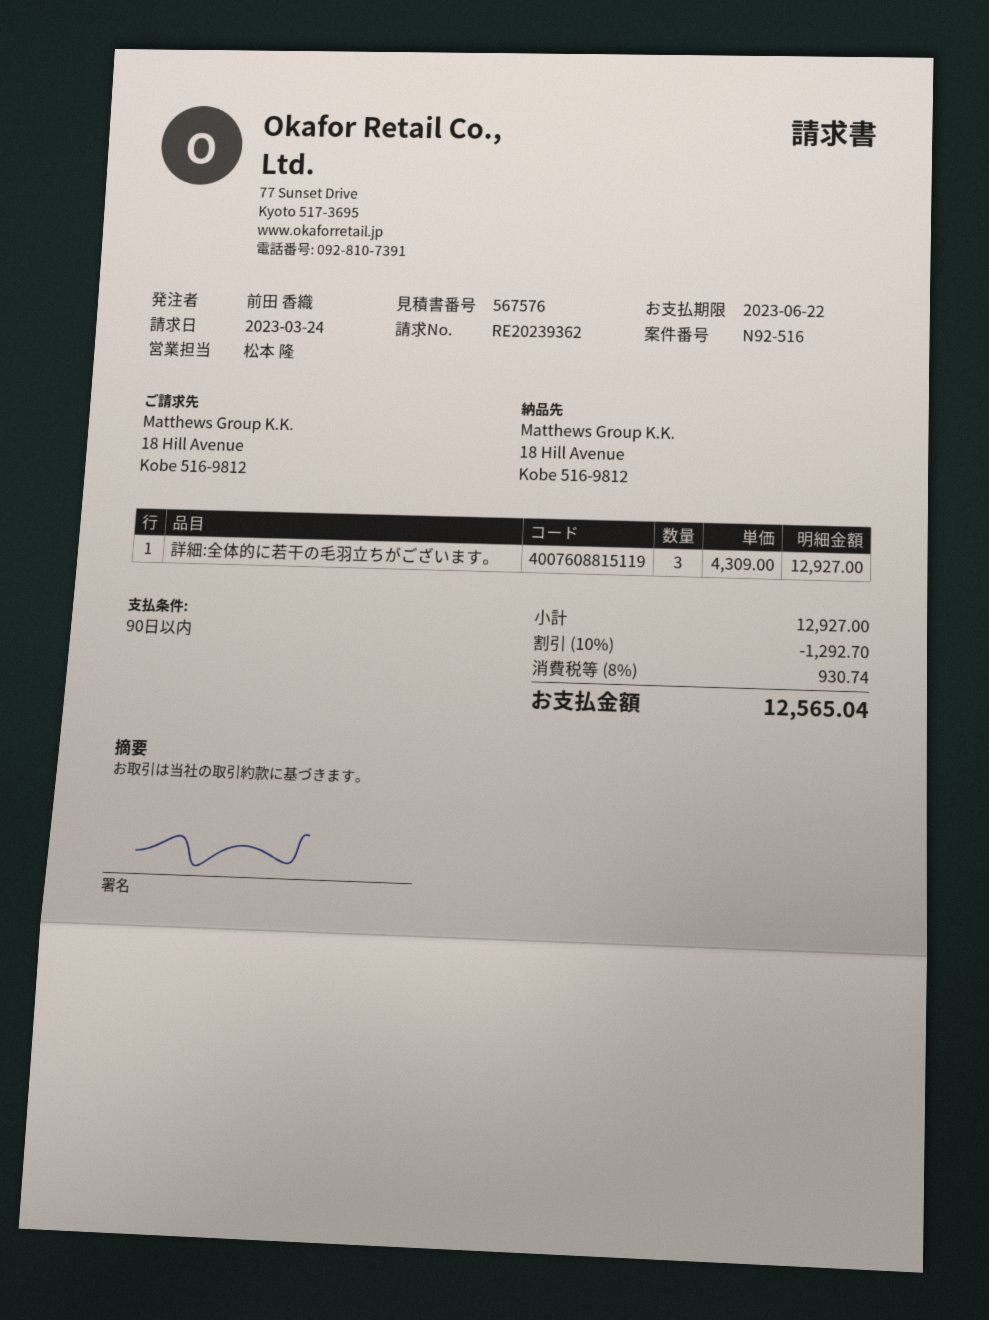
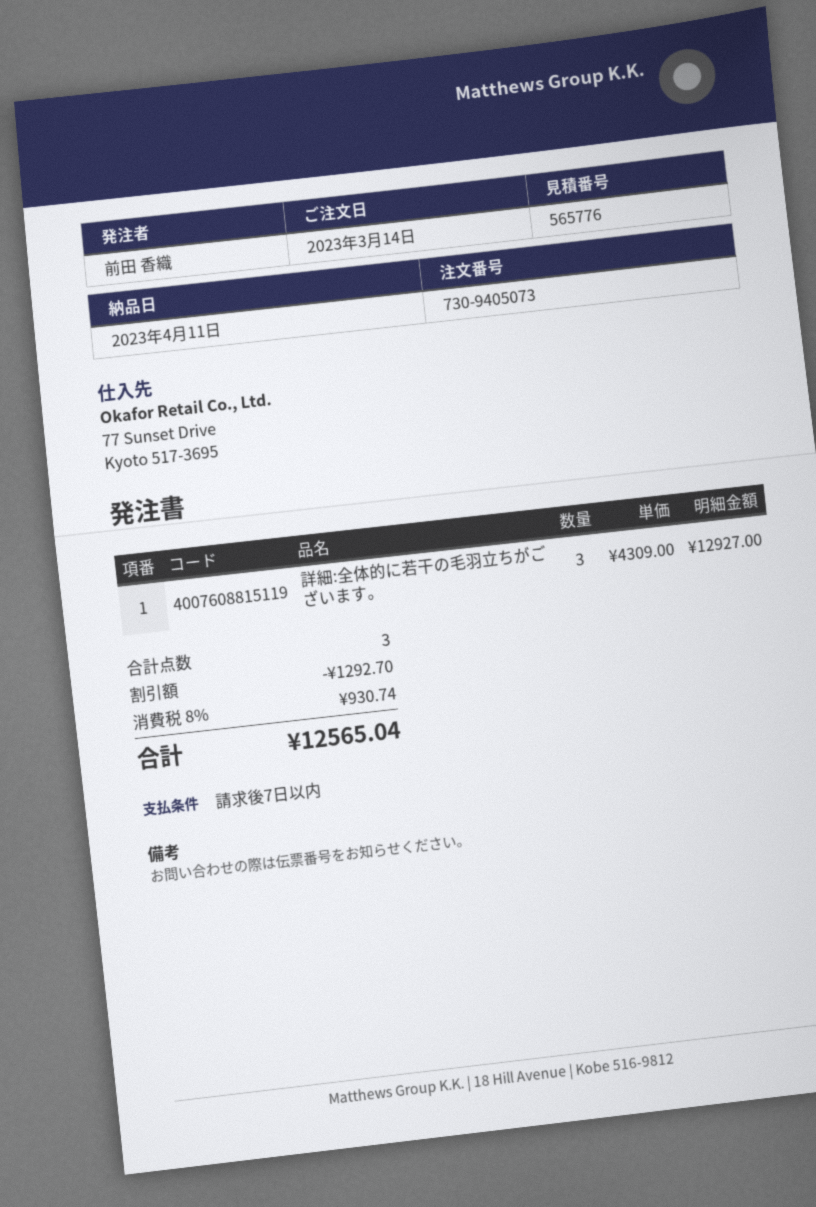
quote number: 567576 -> 565776
payment terms: 90 days -> 7 days

